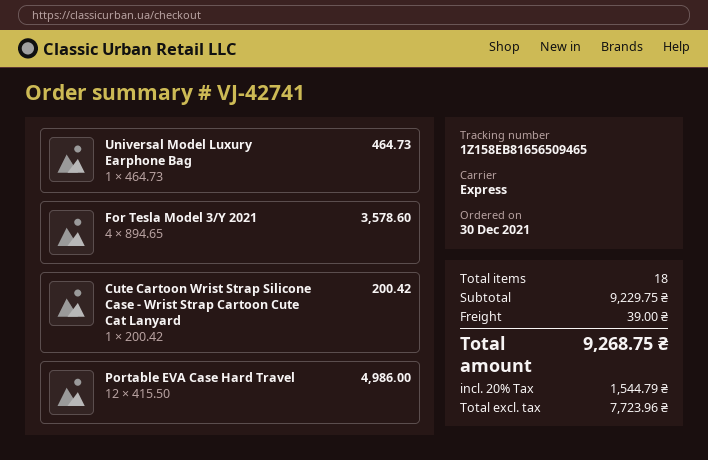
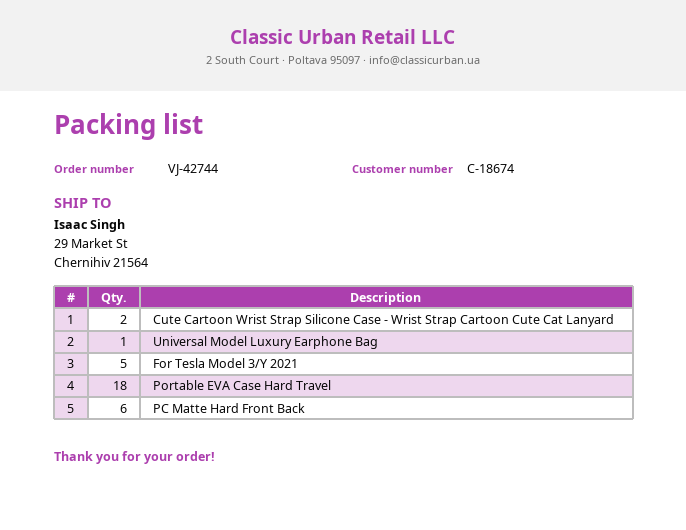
order number: VJ-42741 -> VJ-42744
For Tesla Model 3/Y 2021: 4 -> 5
Cute Cartoon Wrist Strap Silicone Case - Wrist Strap Cartoon Cute Cat Lanyard: 1 -> 2
Portable EVA Case Hard Travel: 12 -> 18
PC Matte Hard Front Back: none -> 6

